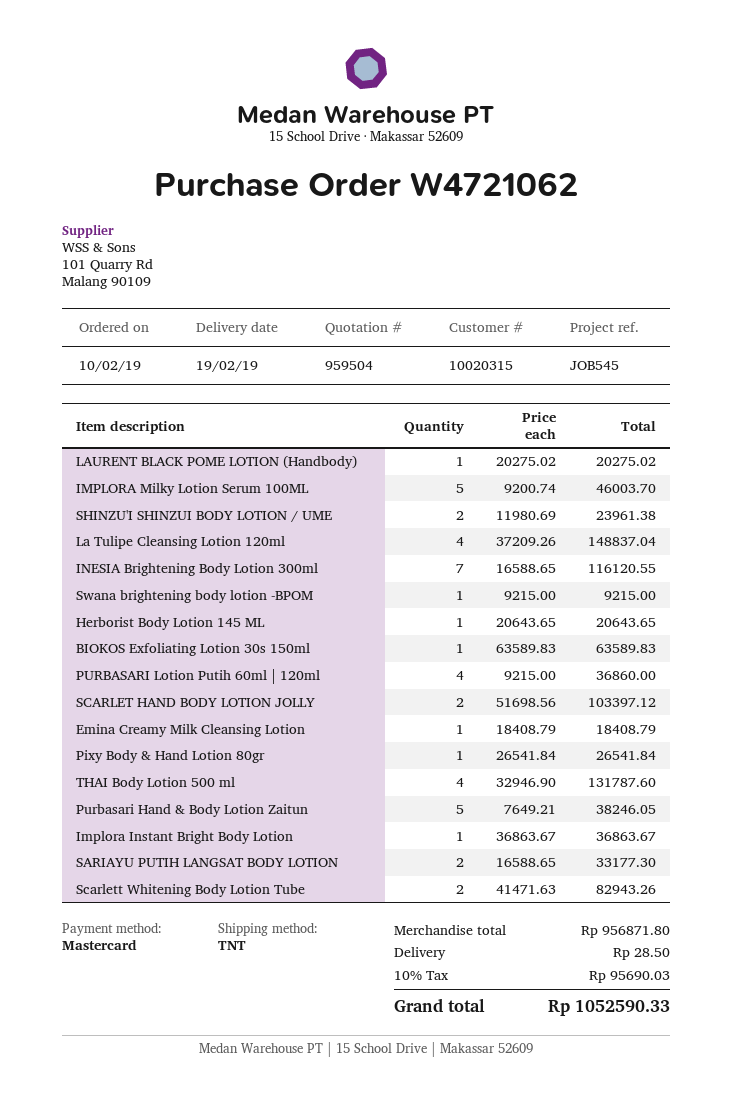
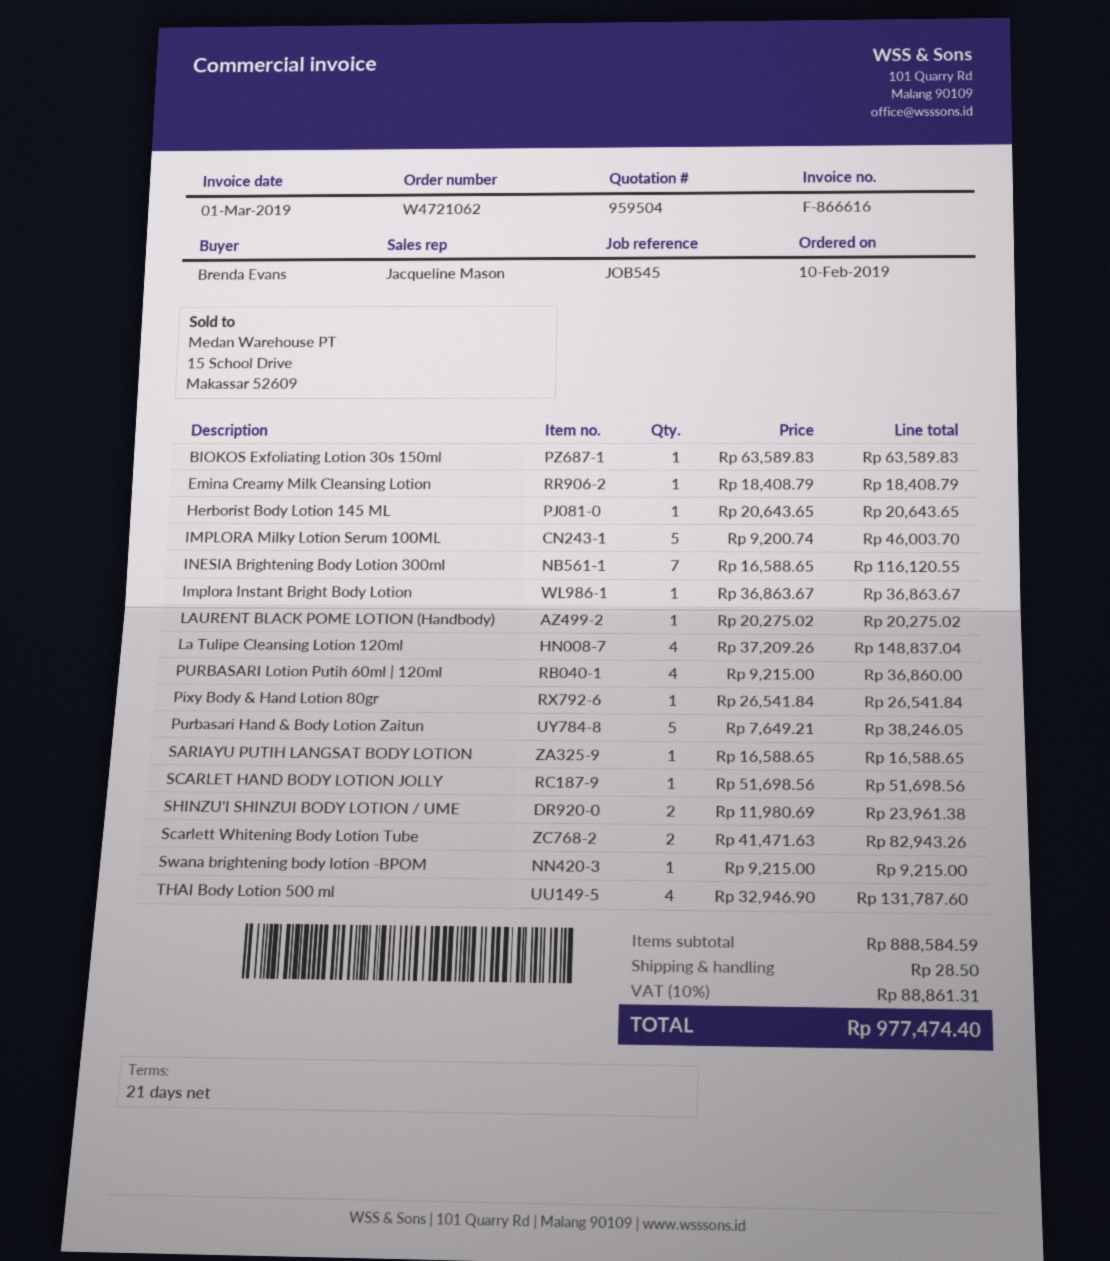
SCARLET HAND BODY LOTION JOLLY: 2 x 51698.56 = 103397.12 -> 1 x 51698.56 = 51698.56
SARIAYU PUTIH LANGSAT BODY LOTION: 2 x 16588.65 = 33177.30 -> 1 x 16588.65 = 16588.65
subtotal: 956871.80 -> 888584.59
tax: 10% = 95690.03 -> 10% = 88861.31
total: 1052590.33 -> 977474.40

